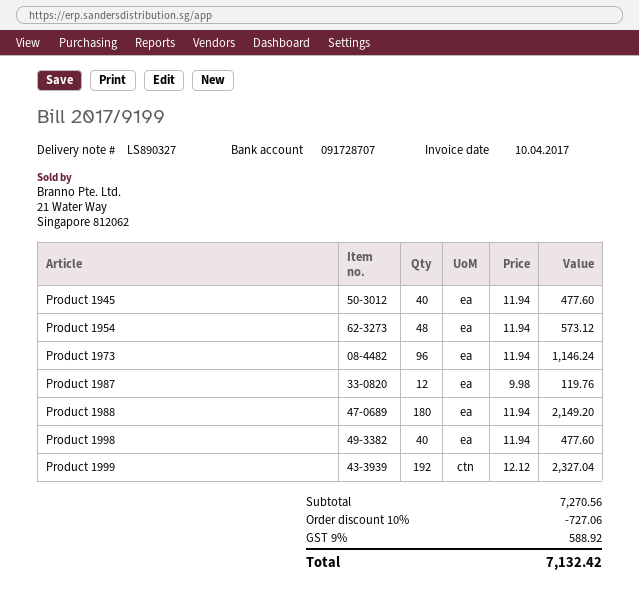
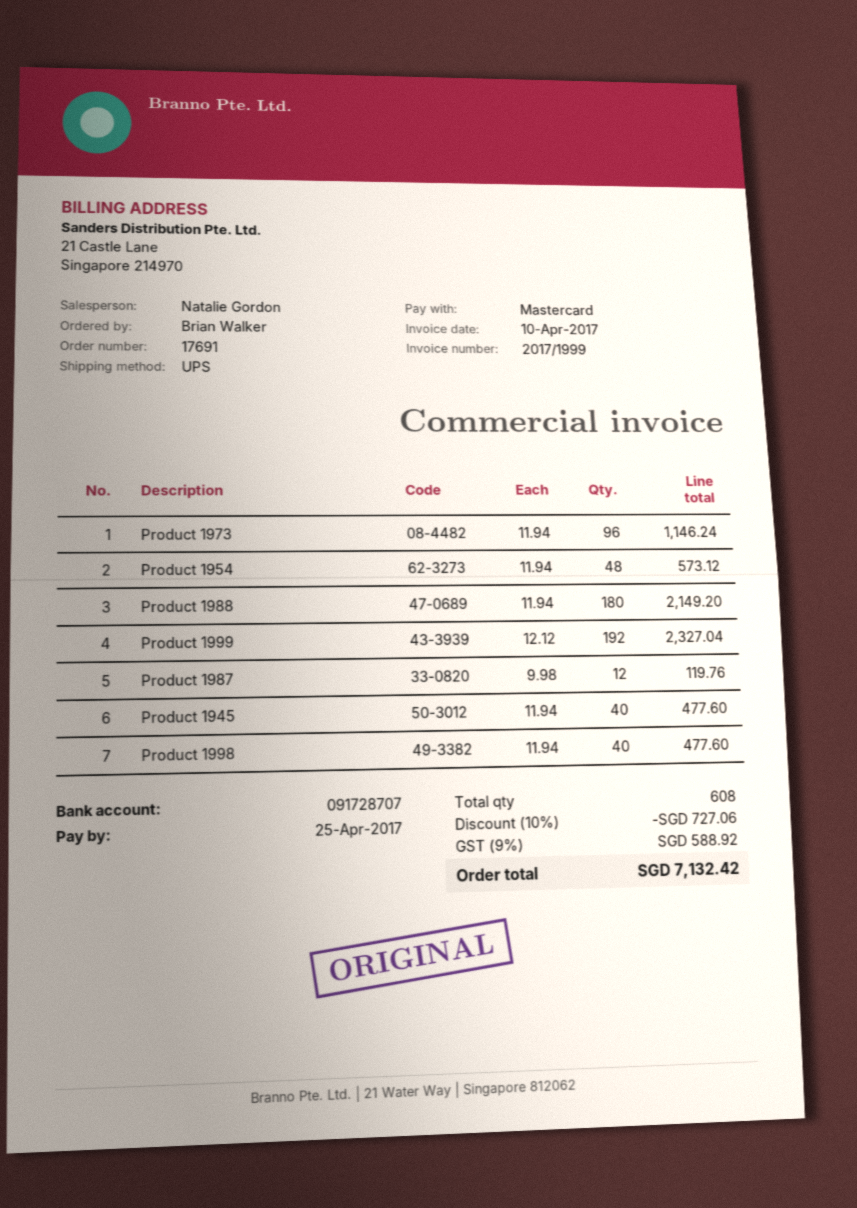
invoice number: 2017/9199 -> 2017/1999

